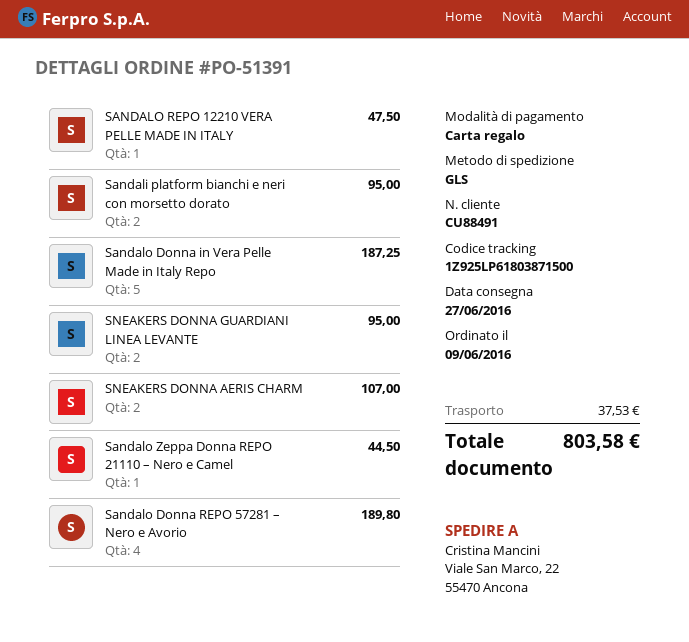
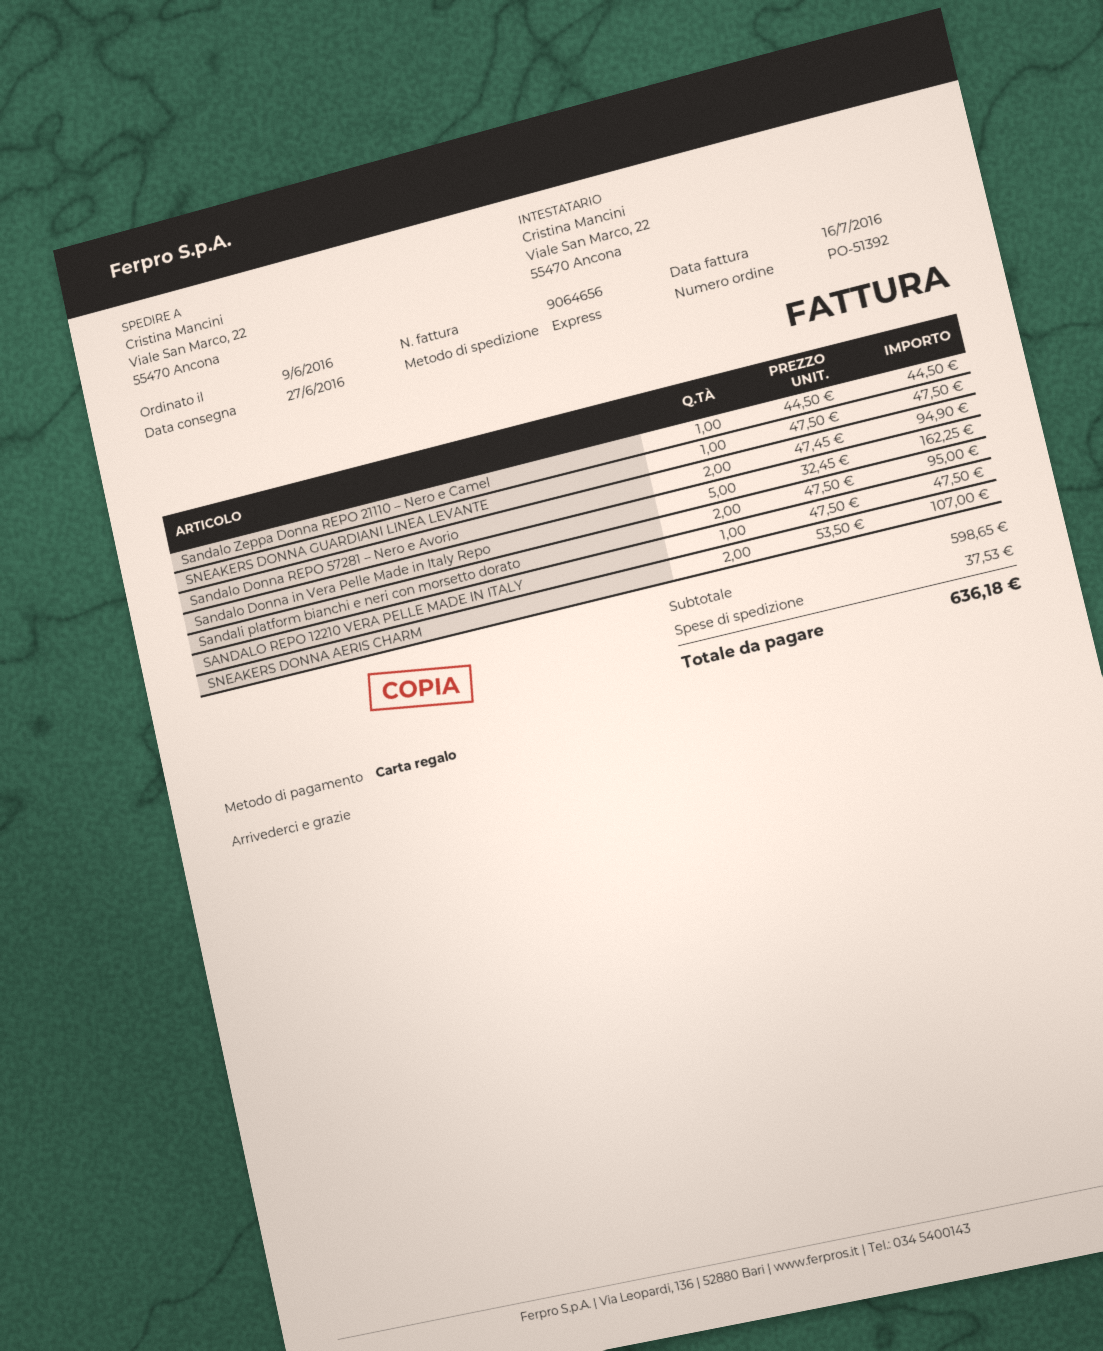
order number: PO-51391 -> PO-51392
shipping method: GLS -> express
Sandalo Donna in Vera Pelle Made in Italy Repo: 5 for 187.25 -> 5 for 162.25
SNEAKERS DONNA GUARDIANI LINEA LEVANTE: 2 for 95.00 -> 1 for 47.50
Sandalo Donna REPO 57281 – Nero e Avorio: 4 for 189.80 -> 2 for 94.90
total: 803.58 -> 636.18

